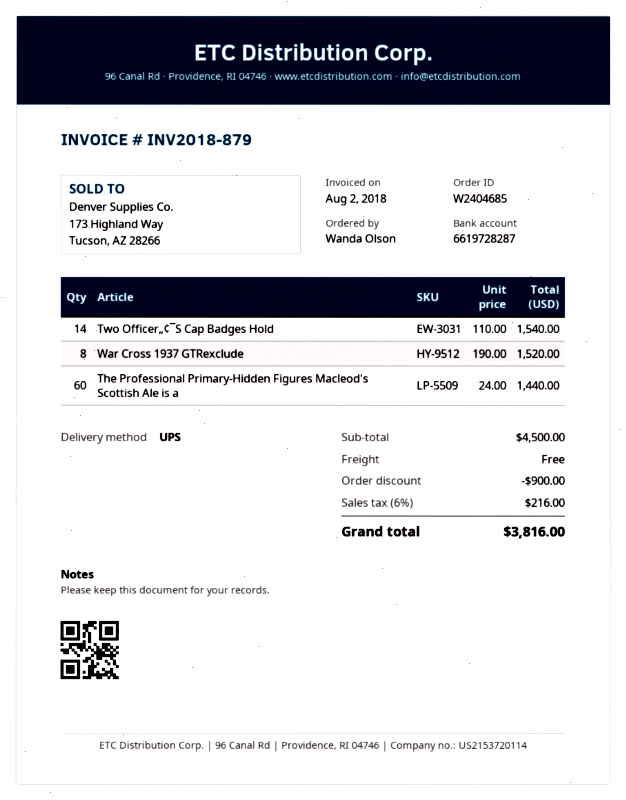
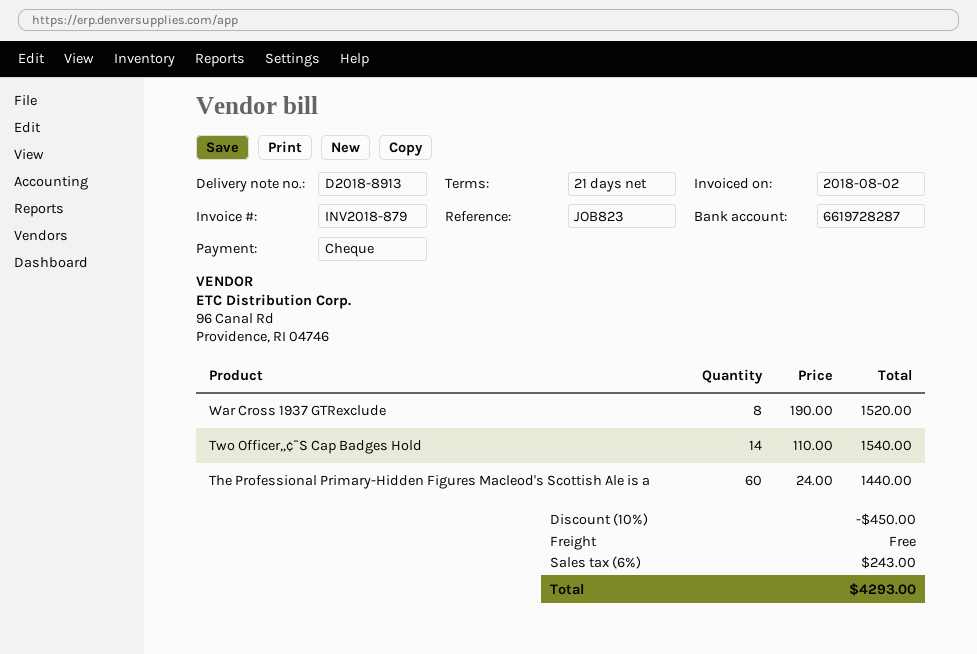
discount: 900.00 -> 450.00
tax: 6% = 216.00 -> 6% = 243.00
total: 3816.00 -> 4293.00

